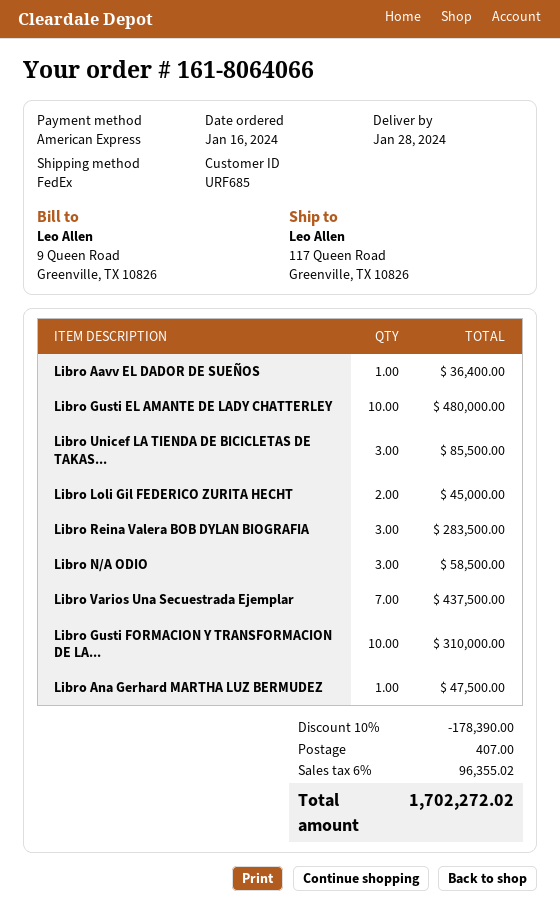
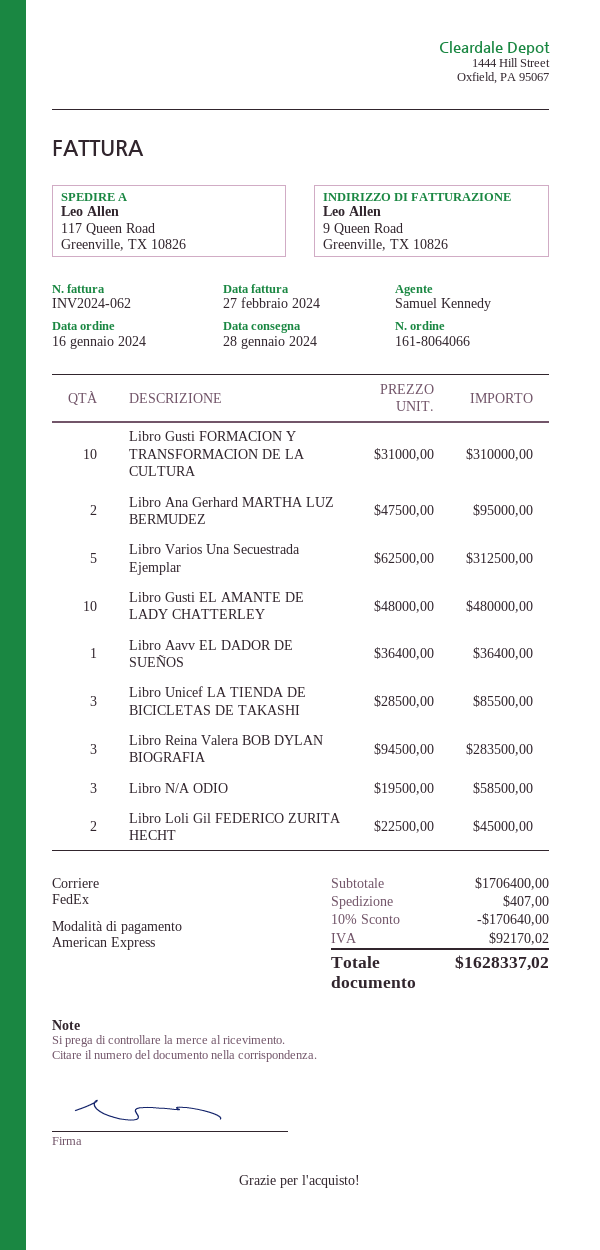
Libro Varios Una Secuestrada Ejemplar: 7 for 437500.00 -> 5 for 312500.00
Libro Ana Gerhard MARTHA LUZ BERMUDEZ: 1 for 47500.00 -> 2 for 95000.00
discount: 10% = 178390.00 -> 10% = 170640.00
tax: 96355.02 -> 92170.02
total: 1702272.02 -> 1628337.02

